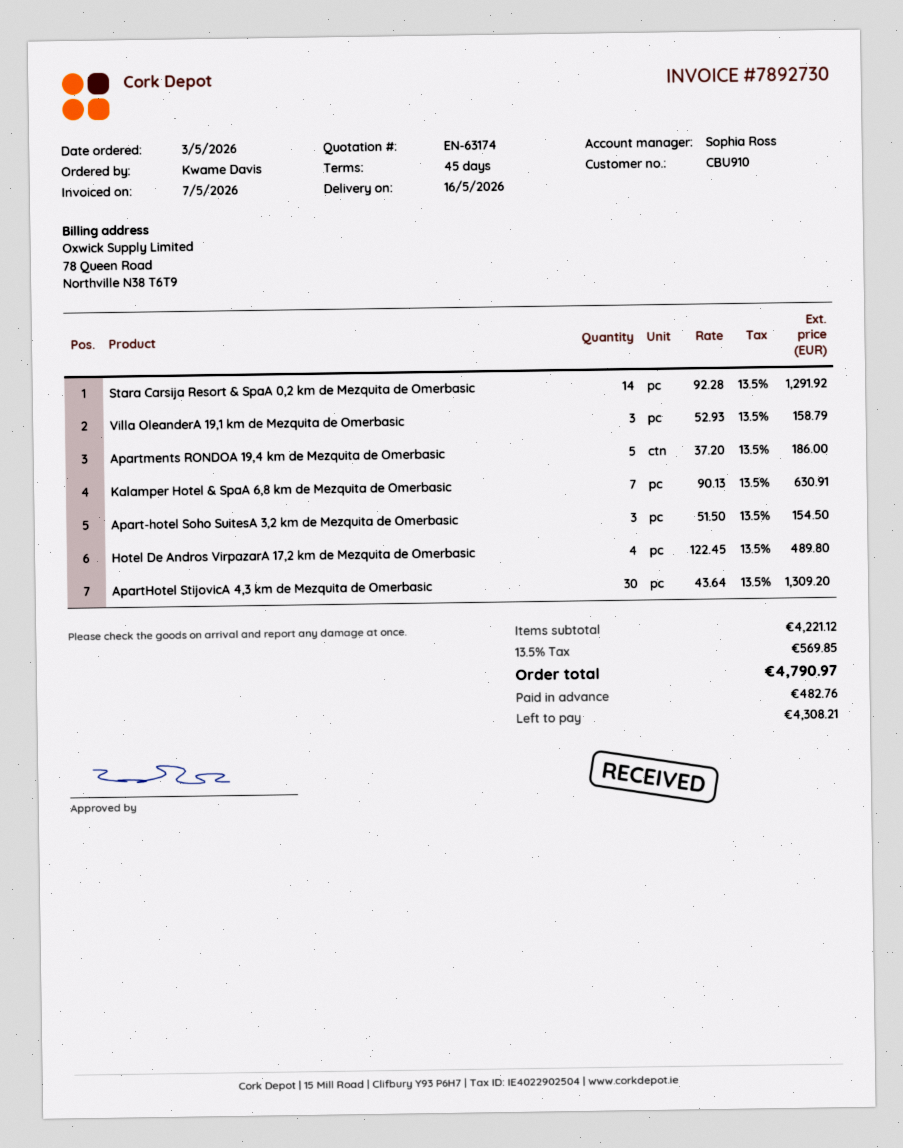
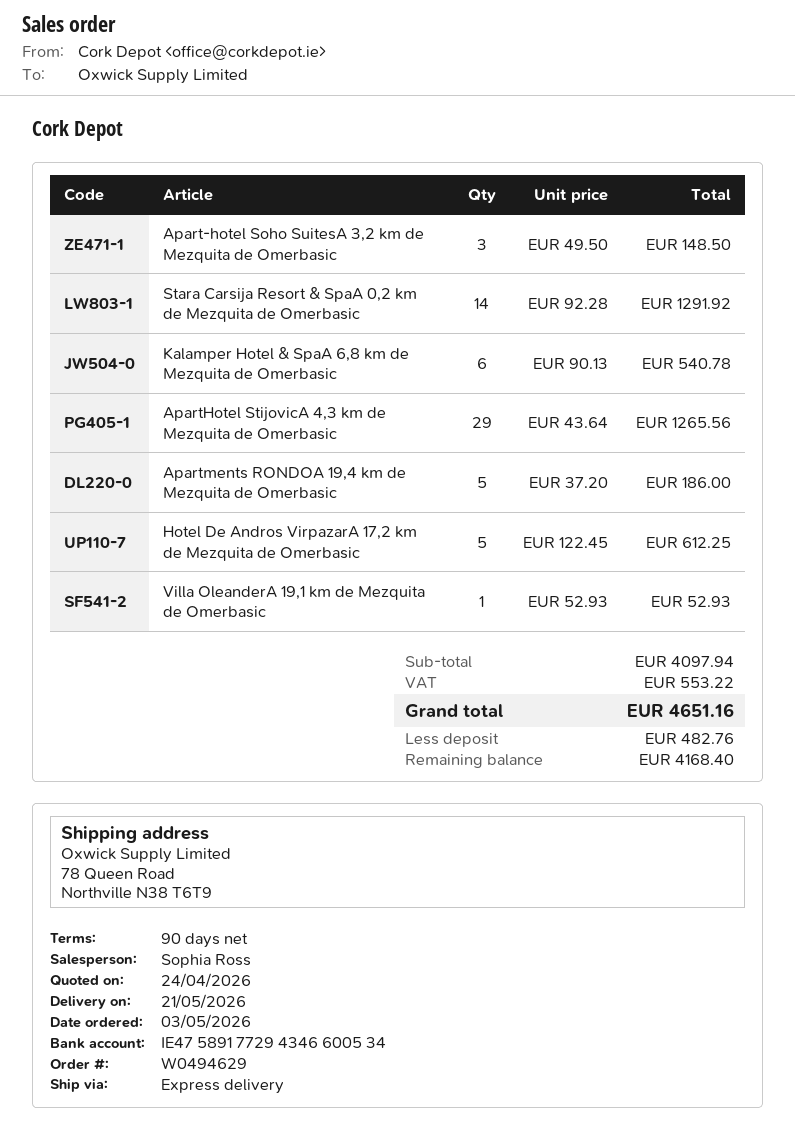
delivery date: 2026-05-16 -> 2026-05-21
payment terms: 45 days -> 90 days
Villa OleanderA 19,1 km de Mezquita de Omerbasic: 3 x 52.93 = 158.79 -> 1 x 52.93 = 52.93
Kalamper Hotel & SpaA 6,8 km de Mezquita de Omerbasic: 7 x 90.13 = 630.91 -> 6 x 90.13 = 540.78
Apart-hotel Soho SuitesA 3,2 km de Mezquita de Omerbasic: 3 x 51.50 = 154.50 -> 3 x 49.50 = 148.50
Hotel De Andros VirpazarA 17,2 km de Mezquita de Omerbasic: 4 x 122.45 = 489.80 -> 5 x 122.45 = 612.25
ApartHotel StijovicA 4,3 km de Mezquita de Omerbasic: 30 x 43.64 = 1309.20 -> 29 x 43.64 = 1265.56
subtotal: 4221.12 -> 4097.94
tax: 569.85 -> 553.22
total: 4790.97 -> 4651.16
balance: 4308.21 -> 4168.40

